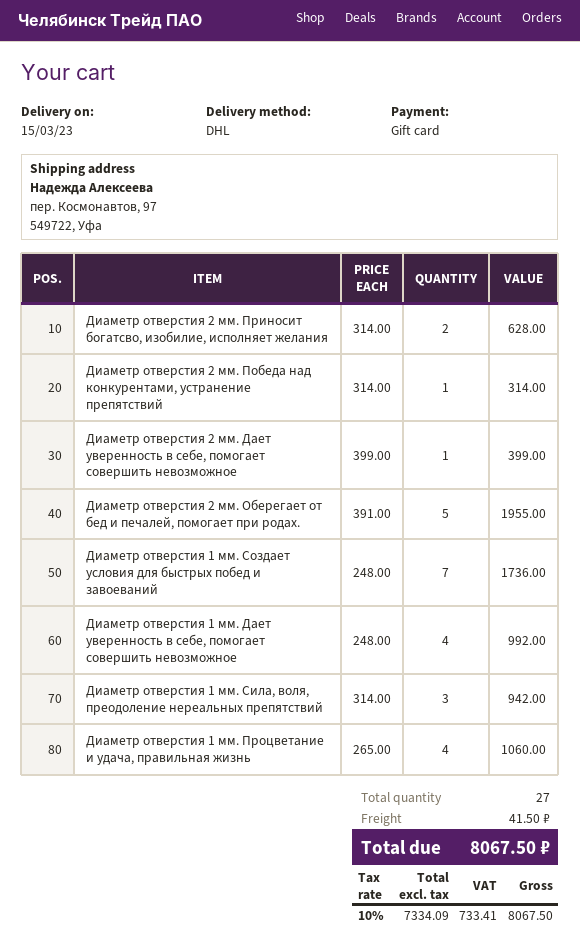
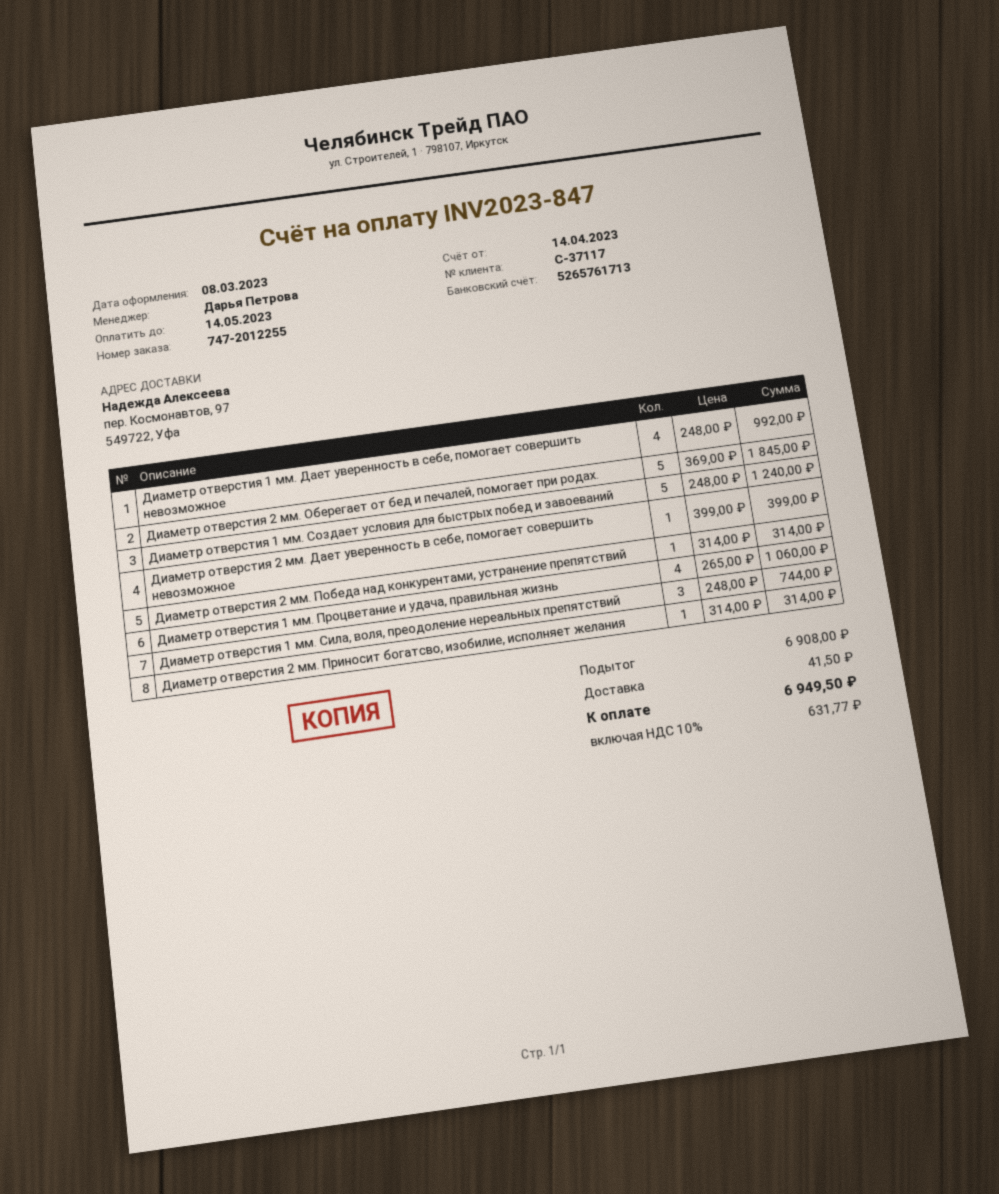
Диаметр отверстия 2 мм. Приносит богатсво, изобилие, исполняет желания: 2 x 314.00 = 628.00 -> 1 x 314.00 = 314.00
Диаметр отверстия 2 мм. Оберегает от бед и печалей, помогает при родах.: 5 x 391.00 = 1955.00 -> 5 x 369.00 = 1845.00
Диаметр отверстия 1 мм. Создает условия для быстрых побед и завоеваний: 7 x 248.00 = 1736.00 -> 5 x 248.00 = 1240.00
Диаметр отверстия 1 мм. Сила, воля, преодоление нереальных препятствий: 3 x 314.00 = 942.00 -> 3 x 248.00 = 744.00
tax: 10% = 733.41 -> 10% = 631.77
total: 8067.50 -> 6949.50

